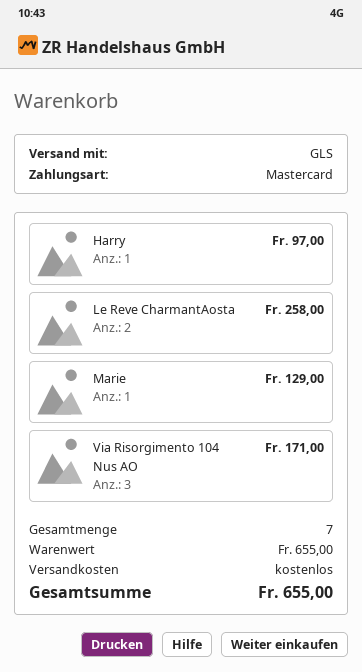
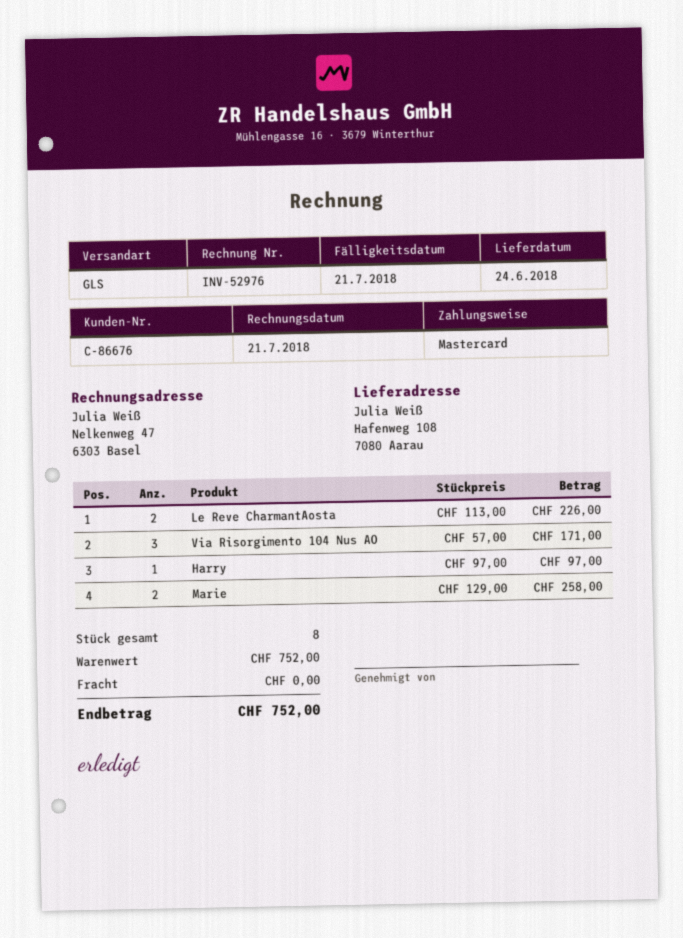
Le Reve CharmantAosta: 2 for 258.00 -> 2 for 226.00
Marie: 1 for 129.00 -> 2 for 258.00
total quantity: 7 -> 8
subtotal: 655.00 -> 752.00
total: 655.00 -> 752.00

